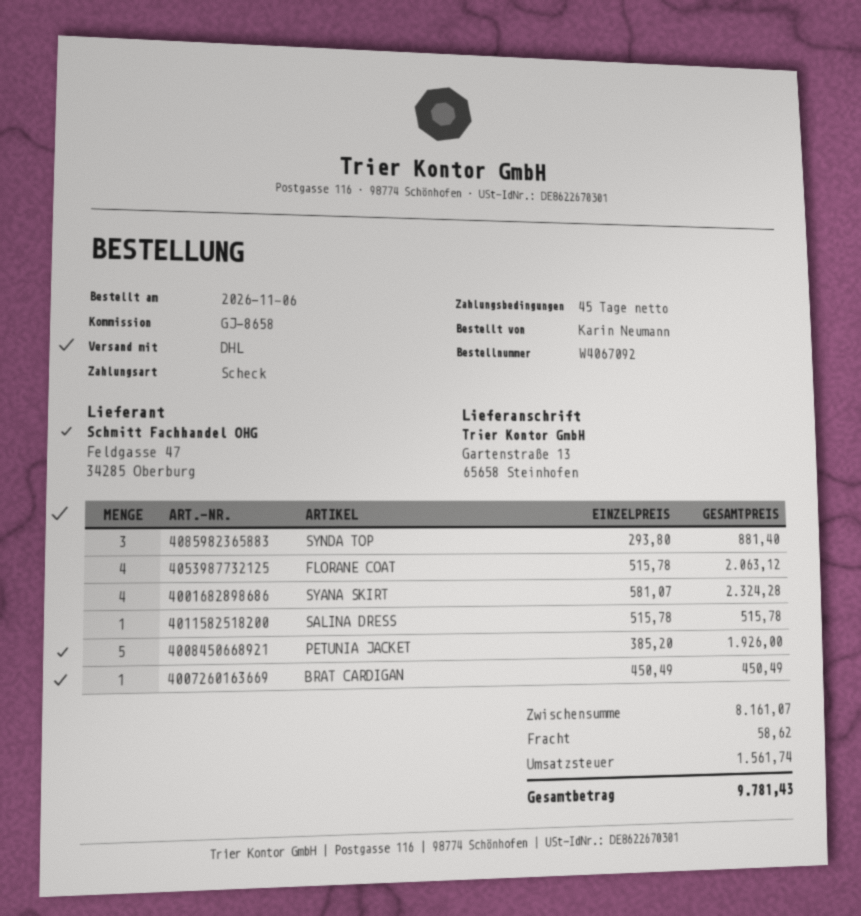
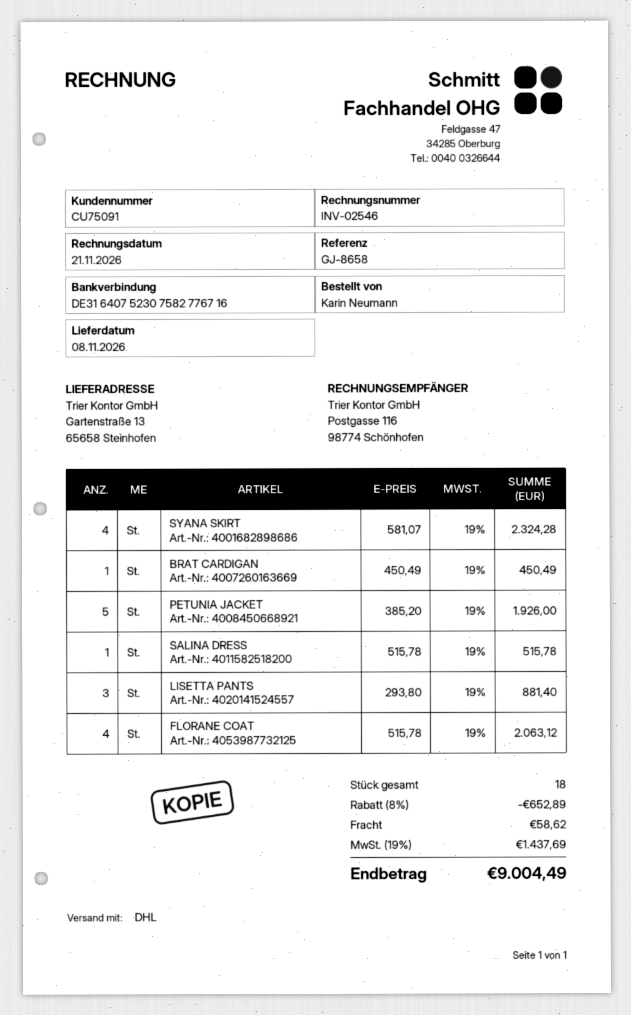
SYNDA TOP: 3 x 293.80 = 881.40 -> none
LISETTA PANTS: none -> 3 x 293.80 = 881.40
discount: none -> 8% = 652.89
tax: 1561.74 -> 1437.69
total: 9781.43 -> 9004.49

